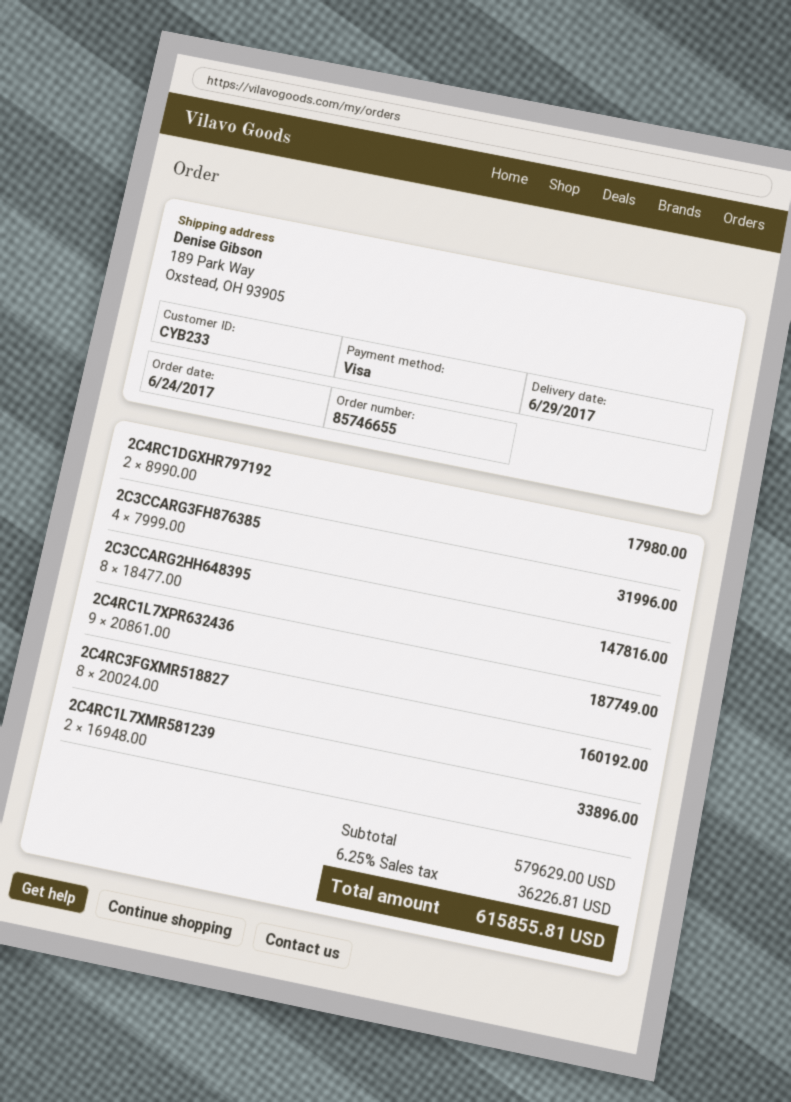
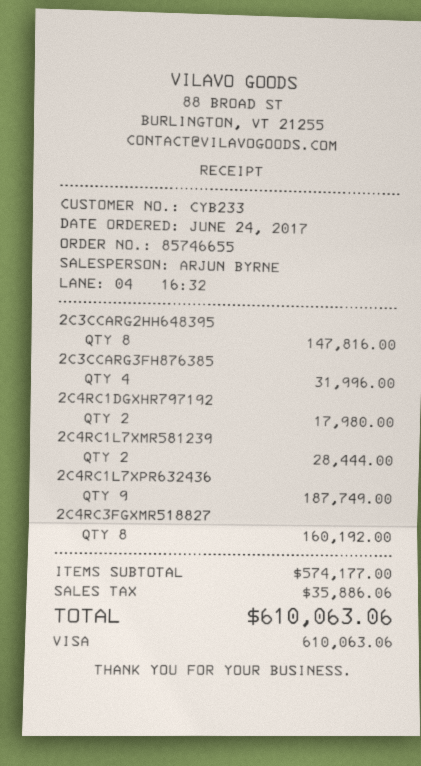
2C4RC1L7XMR581239: 2 for 33896.00 -> 2 for 28444.00
subtotal: 579629.00 -> 574177.00
tax: 36226.81 -> 35886.06
total: 615855.81 -> 610063.06

